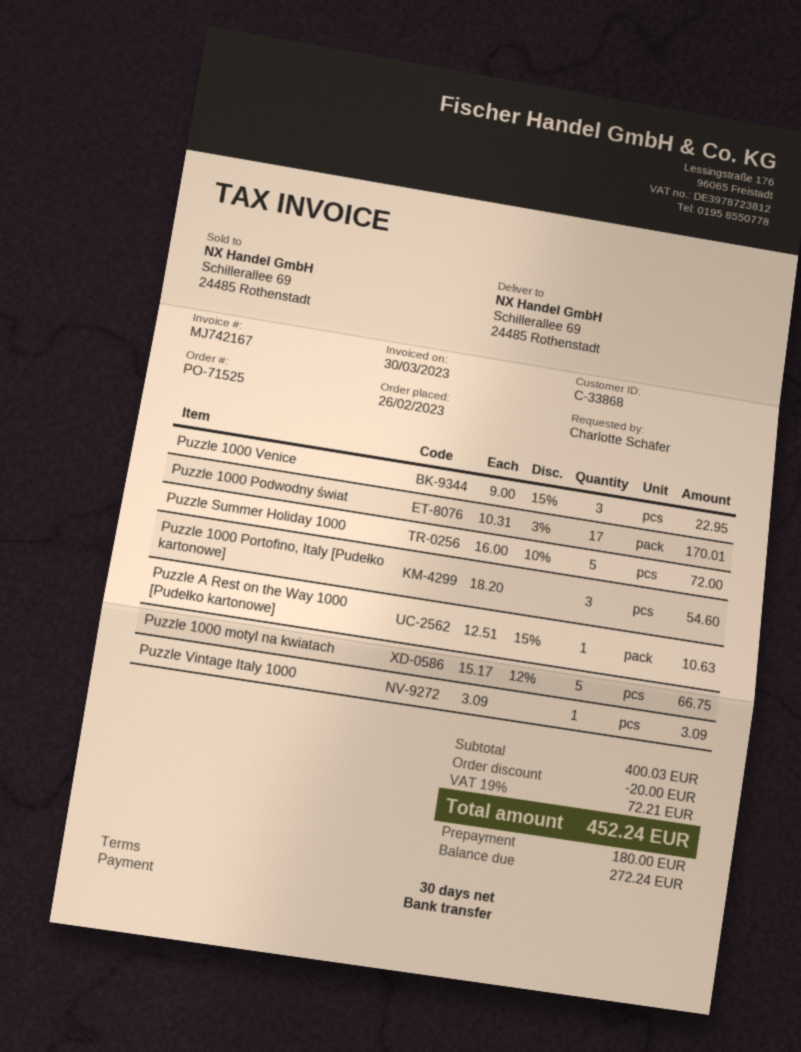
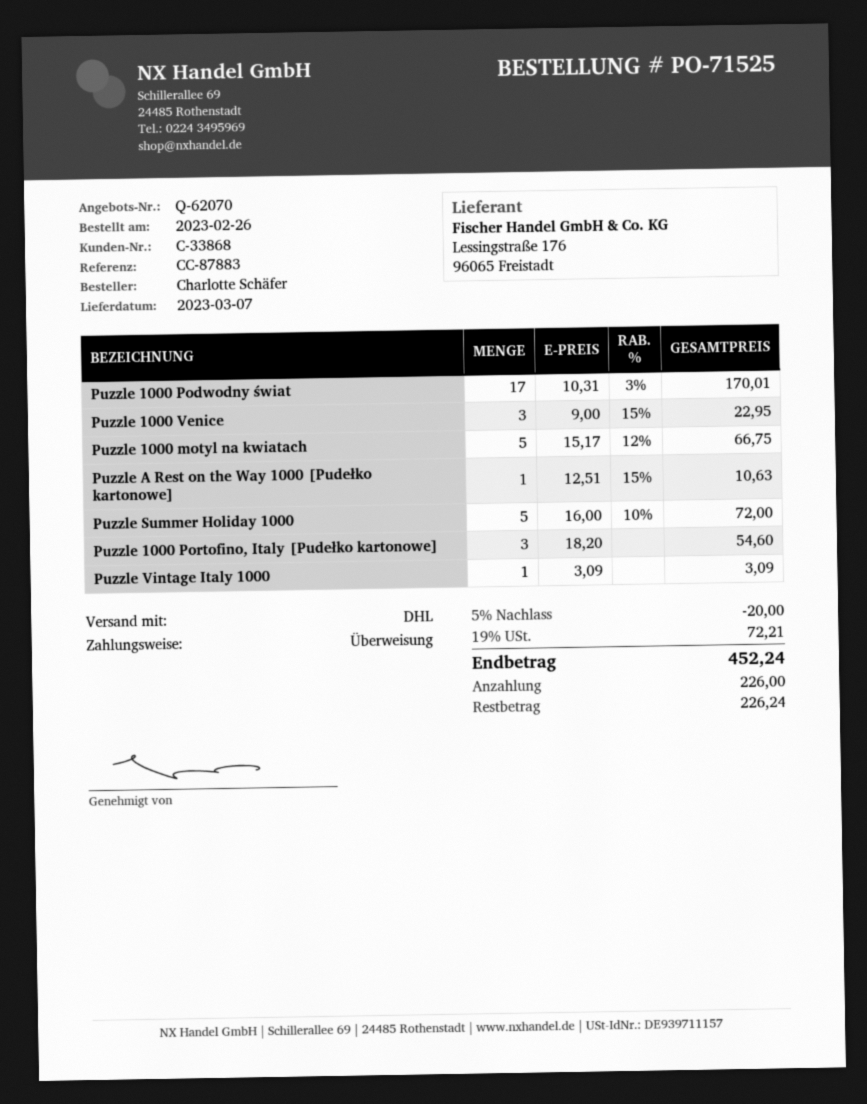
deposit: 180.00 -> 226.00
balance: 272.24 -> 226.24

